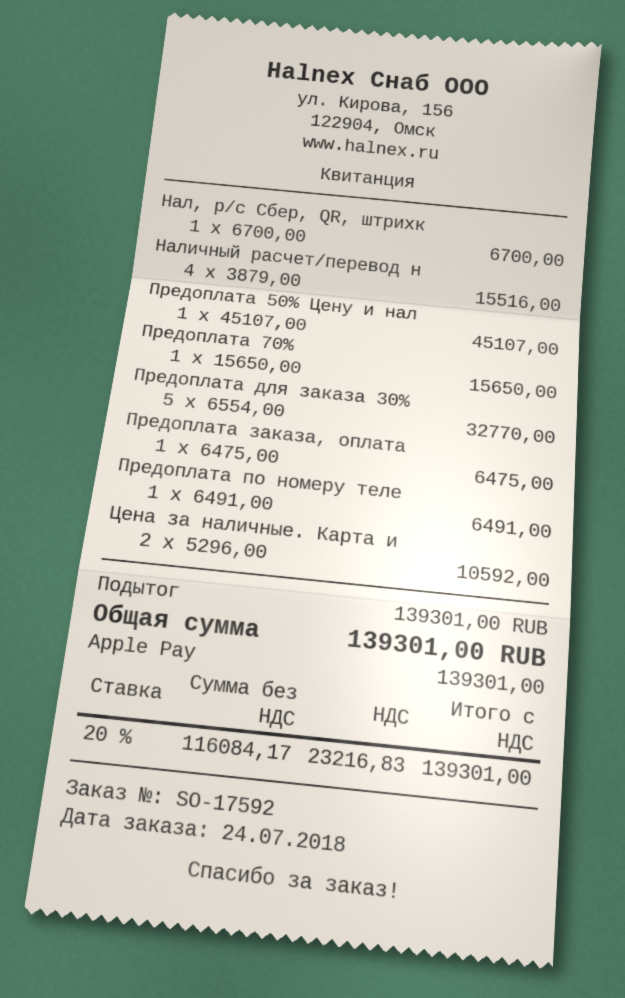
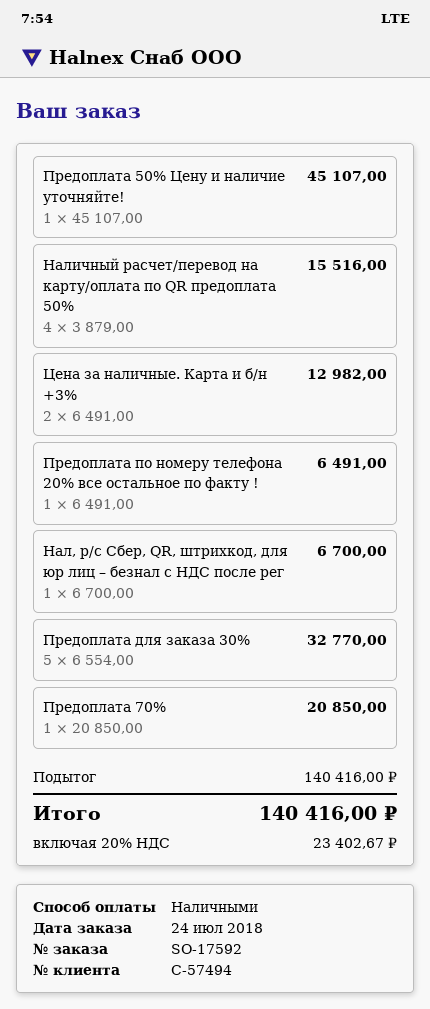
payment method: Apple Pay -> cash
Предоплата 70%: 1 x 15650.00 = 15650.00 -> 1 x 20850.00 = 20850.00
Предоплата заказа, оплата: 1 x 6475.00 = 6475.00 -> none
Цена за наличные. Карта и: 2 x 5296.00 = 10592.00 -> 2 x 6491.00 = 12982.00
subtotal: 139301.00 -> 140416.00
tax: 20% = 23216.83 -> 20% = 23402.67
total: 139301.00 -> 140416.00

